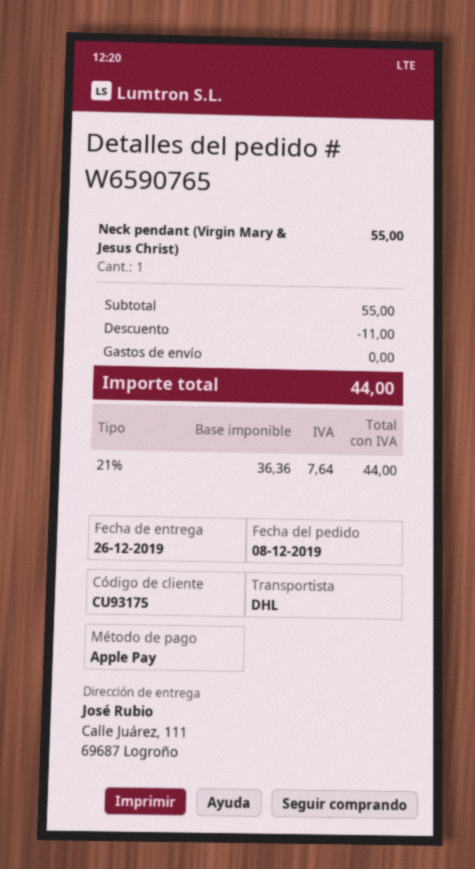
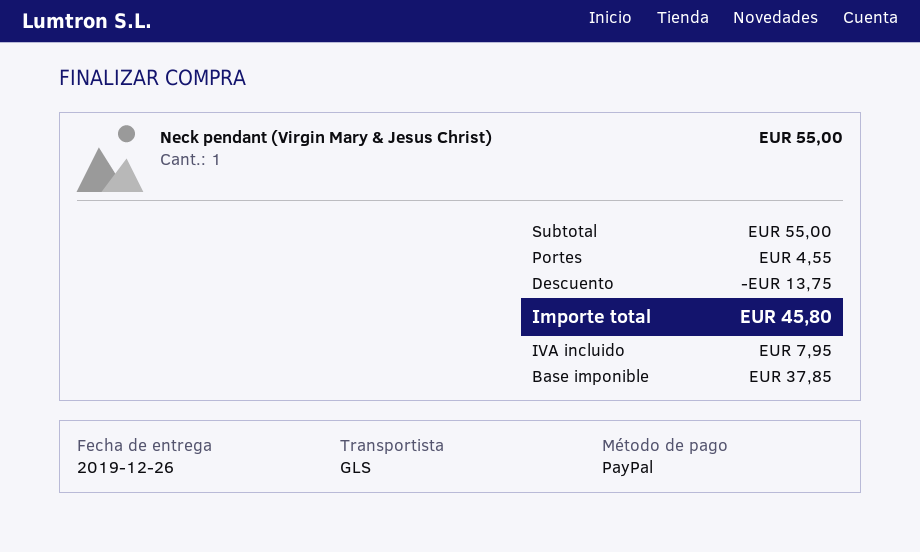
payment method: Apple Pay -> PayPal
shipping method: DHL -> GLS
discount: 11.00 -> 13.75
shipping: 0.00 -> 4.55
net: 36.36 -> 37.85
tax: 7.64 -> 7.95
total: 44.00 -> 45.80

